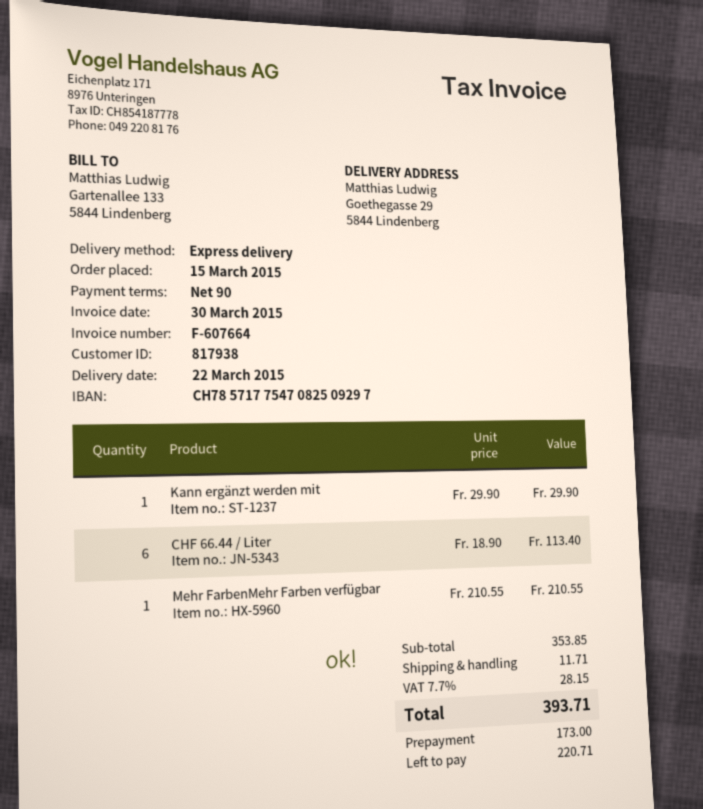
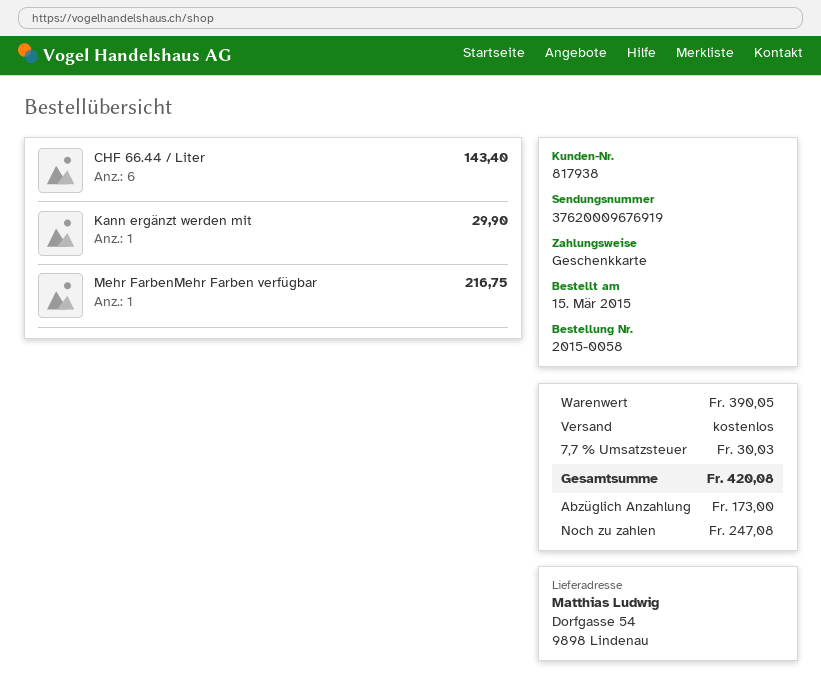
ship to: Goethegasse 29, 5844 Lindenberg -> Dorfgasse 54, 9898 Lindenau
CHF 66.44 / Liter: 6 for 113.40 -> 6 for 143.40
Mehr FarbenMehr Farben verfügbar: 1 for 210.55 -> 1 for 216.75
subtotal: 353.85 -> 390.05
shipping: 11.71 -> 0.00
tax: 7.7% = 28.15 -> 7.7% = 30.03
total: 393.71 -> 420.08
balance: 220.71 -> 247.08

